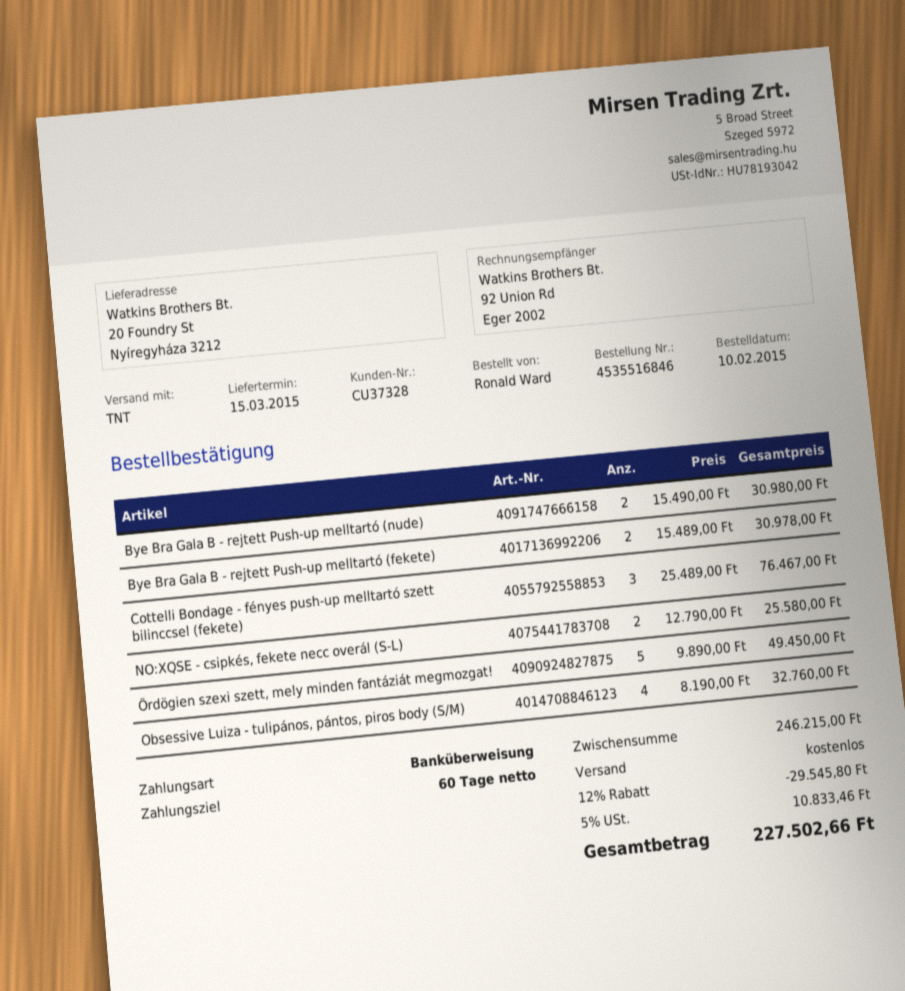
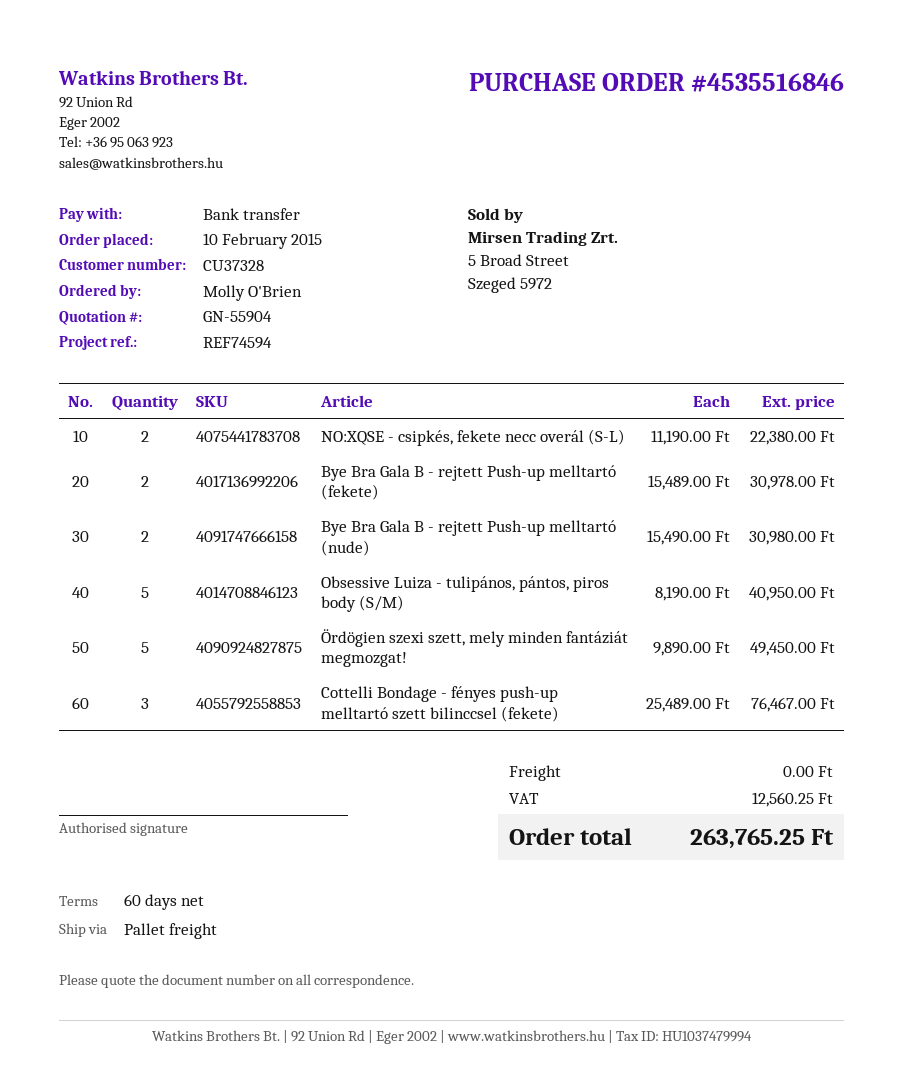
ordered by: Ronald Ward -> Molly O'Brien
shipping method: TNT -> pallet freight
NO:XQSE - csipkés, fekete necc overál (S-L): 2 x 12790.00 = 25580.00 -> 2 x 11190.00 = 22380.00
Obsessive Luiza - tulipános, pántos, piros body (S/M): 4 x 8190.00 = 32760.00 -> 5 x 8190.00 = 40950.00
discount: 12% = 29545.80 -> none
tax: 10833.46 -> 12560.25
total: 227502.66 -> 263765.25

